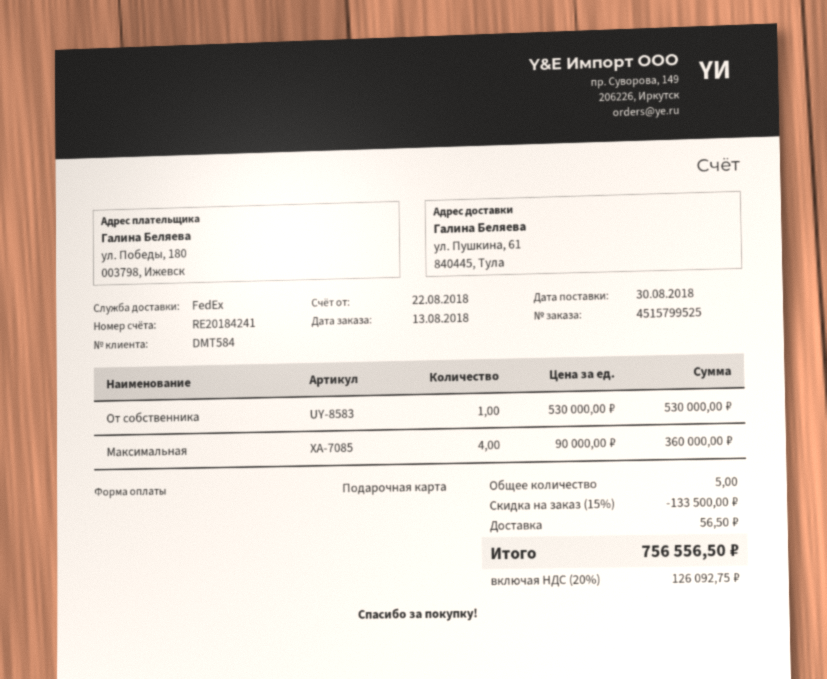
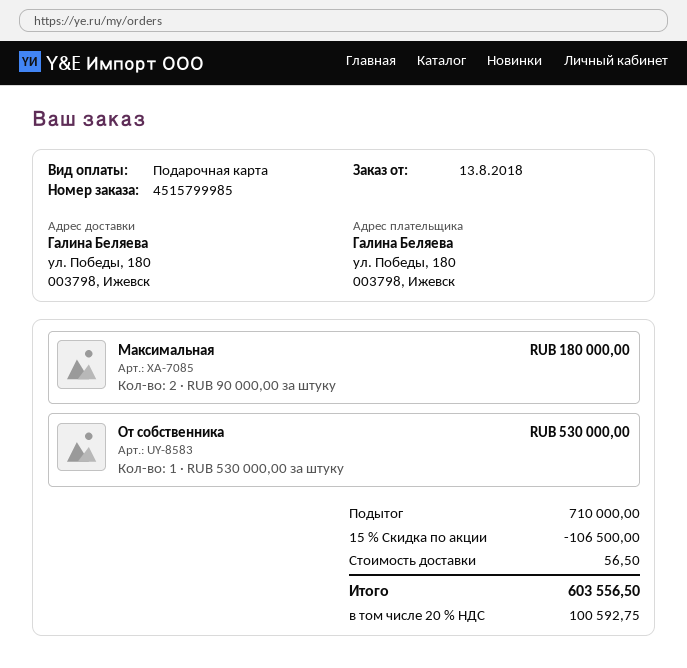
order number: 4515799525 -> 4515799985
ship to: ул. Пушкина, 61, 840445, Тула -> ул. Победы, 180, 003798, Ижевск
Максимальная: 4 x 90000.00 = 360000.00 -> 2 x 90000.00 = 180000.00
discount: 15% = 133500.00 -> 15% = 106500.00
tax: 20% = 126092.75 -> 20% = 100592.75
total: 756556.50 -> 603556.50

